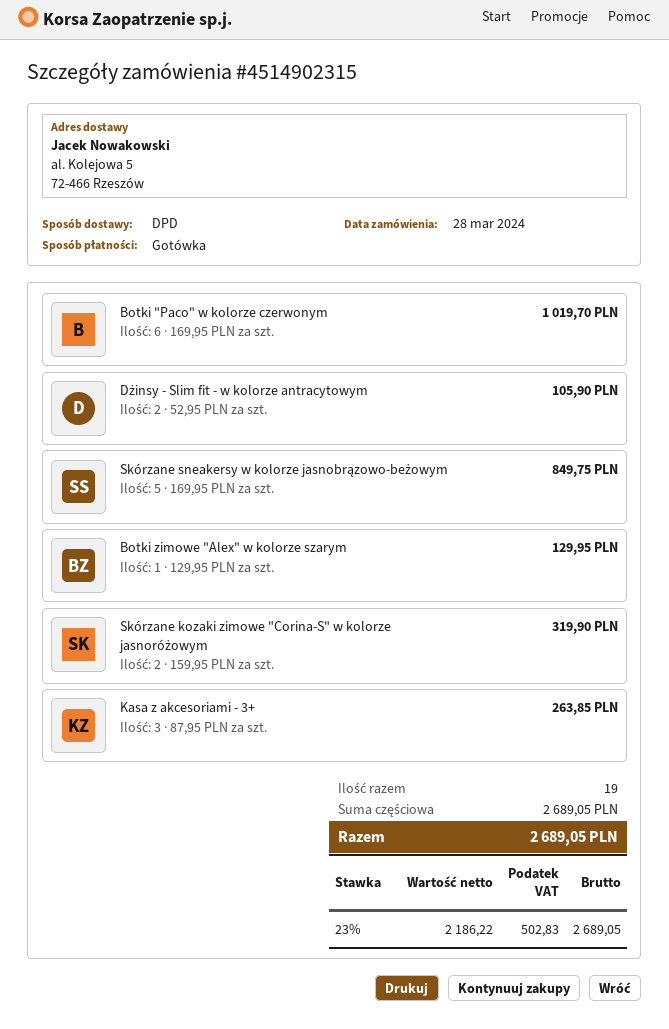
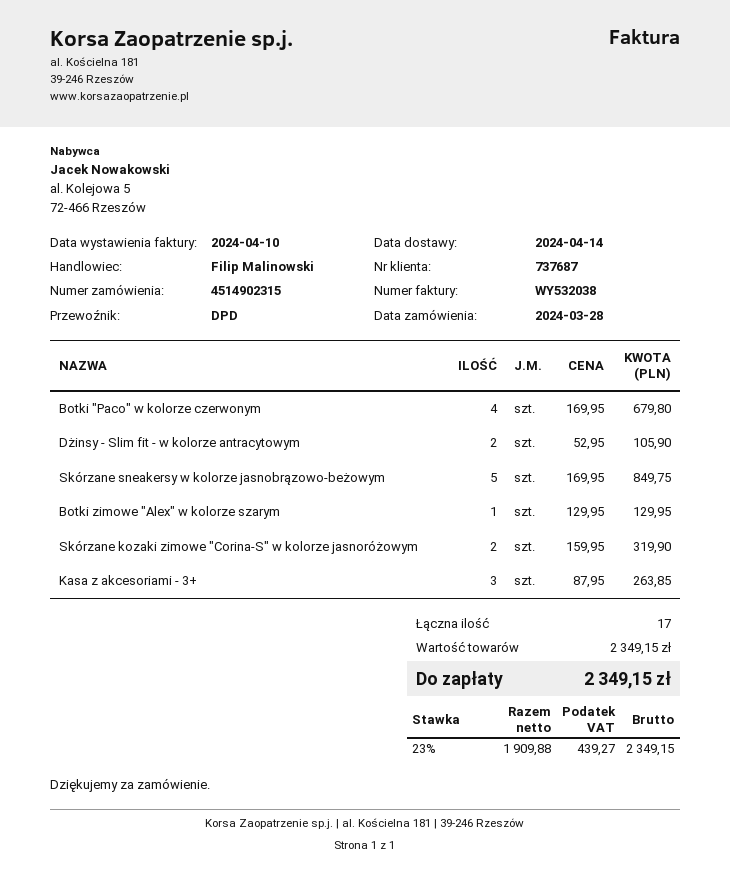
Botki "Paco" w kolorze czerwonym: 6 x 169.95 = 1019.70 -> 4 x 169.95 = 679.80
total quantity: 19 -> 17
subtotal: 2689.05 -> 2349.15
net: 2186.22 -> 1909.88
tax: 23% = 502.83 -> 23% = 439.27
total: 2689.05 -> 2349.15

